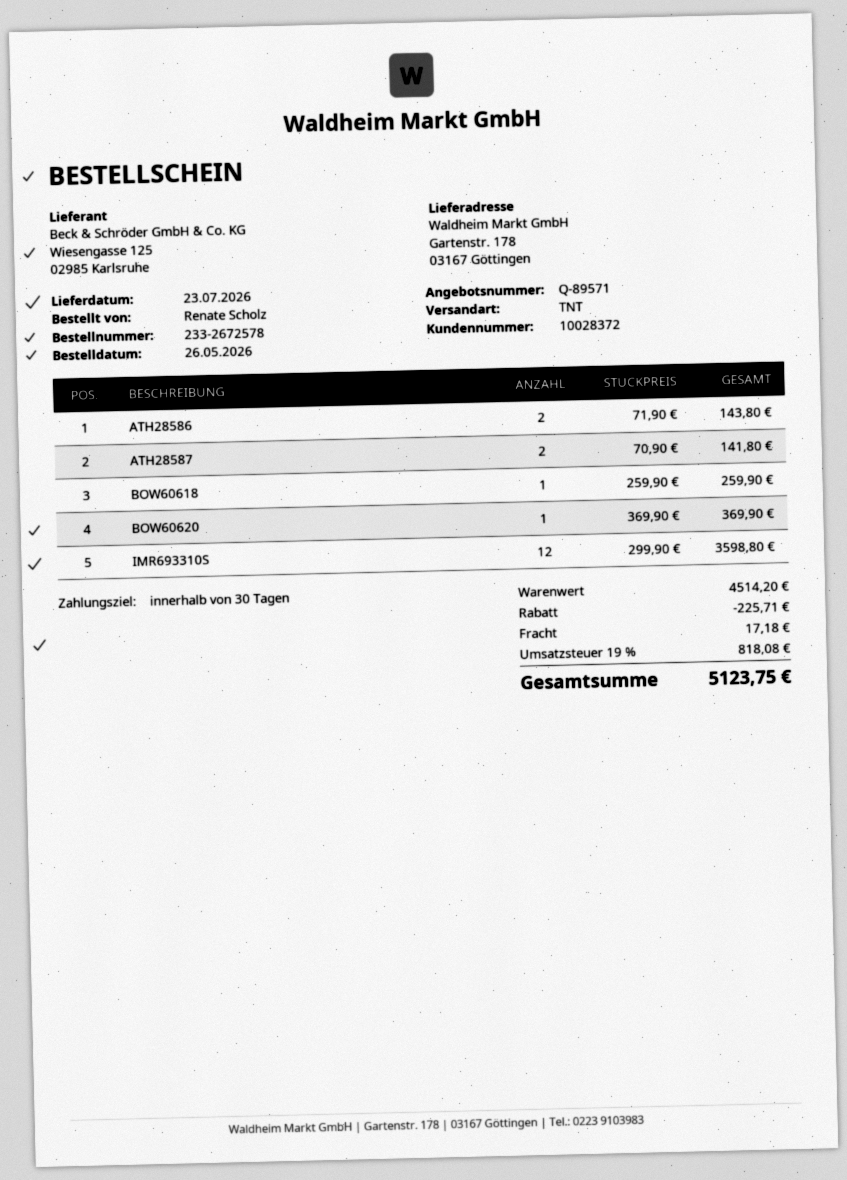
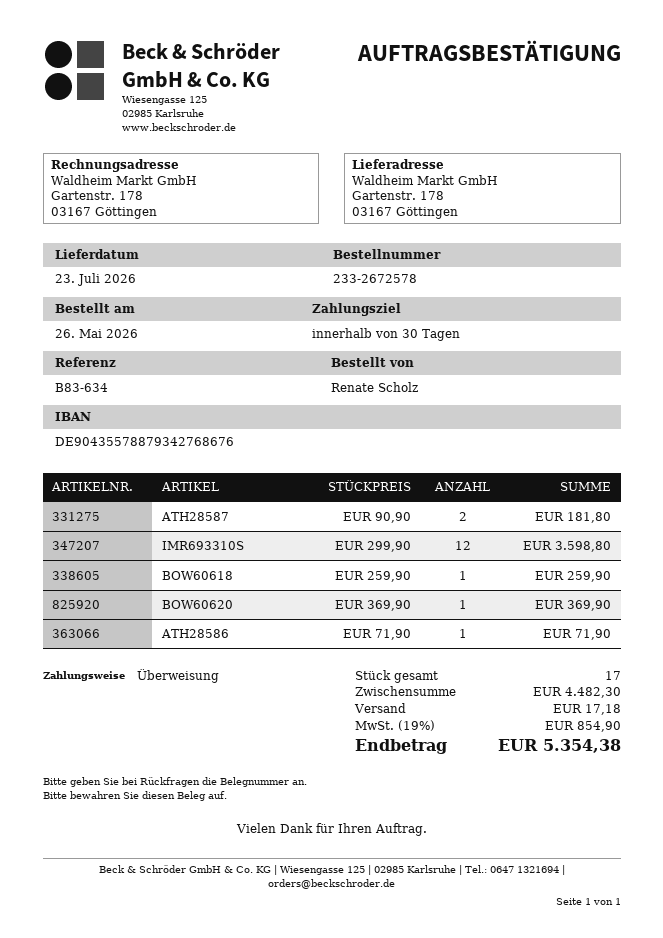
ATH28586: 2 x 71.90 = 143.80 -> 1 x 71.90 = 71.90
ATH28587: 2 x 70.90 = 141.80 -> 2 x 90.90 = 181.80
subtotal: 4514.20 -> 4482.30
discount: 225.71 -> none
tax: 19% = 818.08 -> 19% = 854.90
total: 5123.75 -> 5354.38

